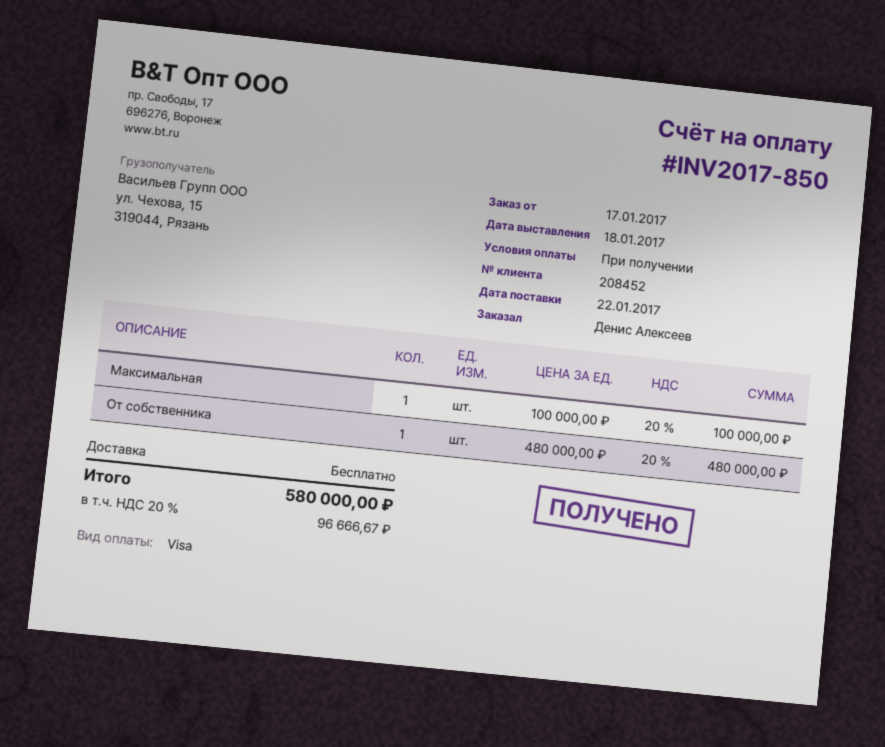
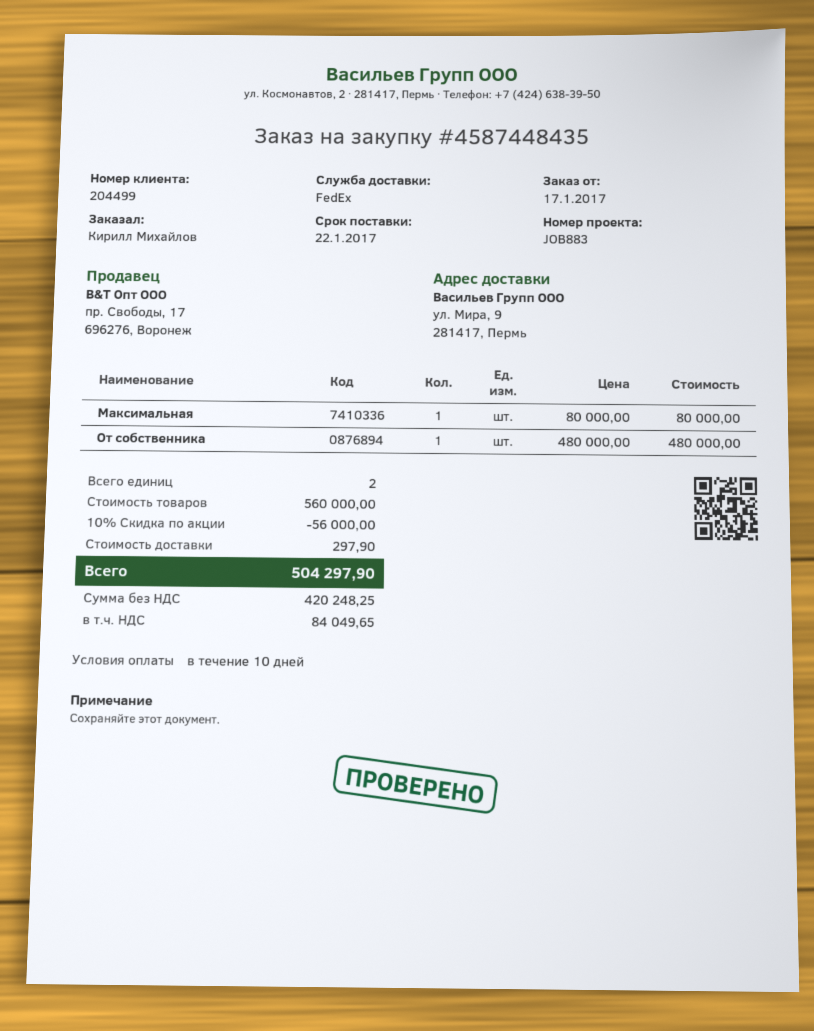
payment terms: on receipt -> 10 days
customer number: 208452 -> 204499
ordered by: Денис Алексеев -> Кирилл Михайлов
ship to: ул. Чехова, 15, 319044, Рязань -> ул. Мира, 9, 281417, Пермь
Максимальная: 1 x 100000.00 = 100000.00 -> 1 x 80000.00 = 80000.00
discount: none -> 10% = 56000.00
shipping: 0.00 -> 297.90
tax: 96666.67 -> 84049.65
total: 580000.00 -> 504297.90

